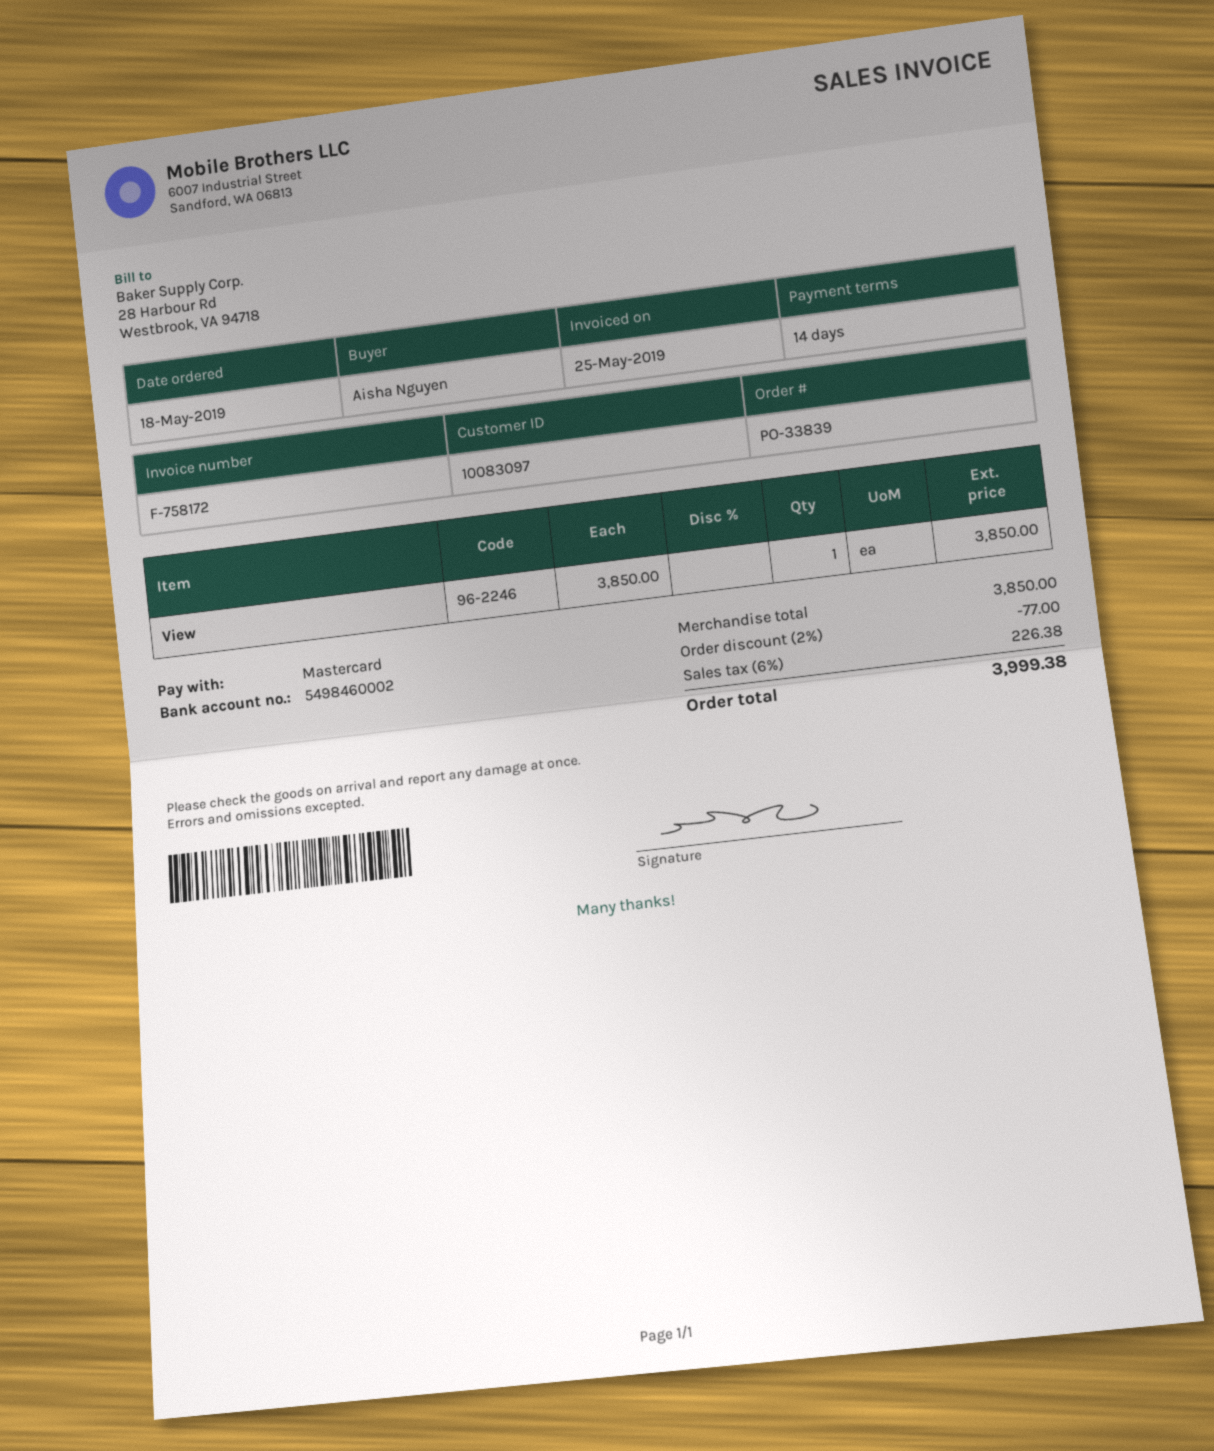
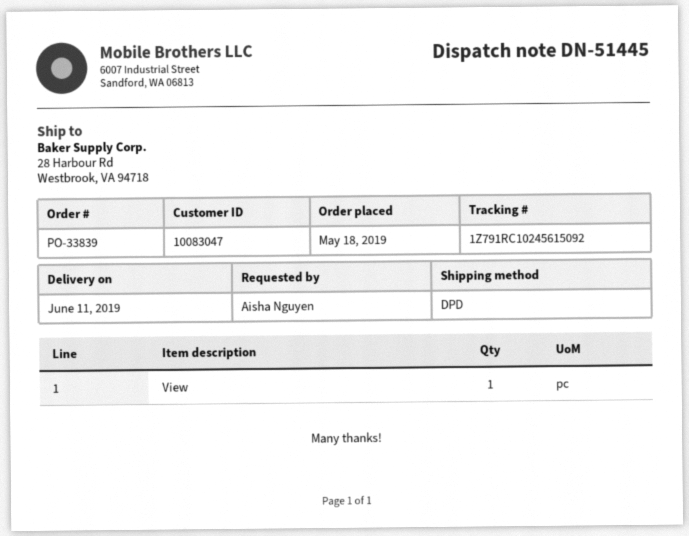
customer number: 10083097 -> 10083047

